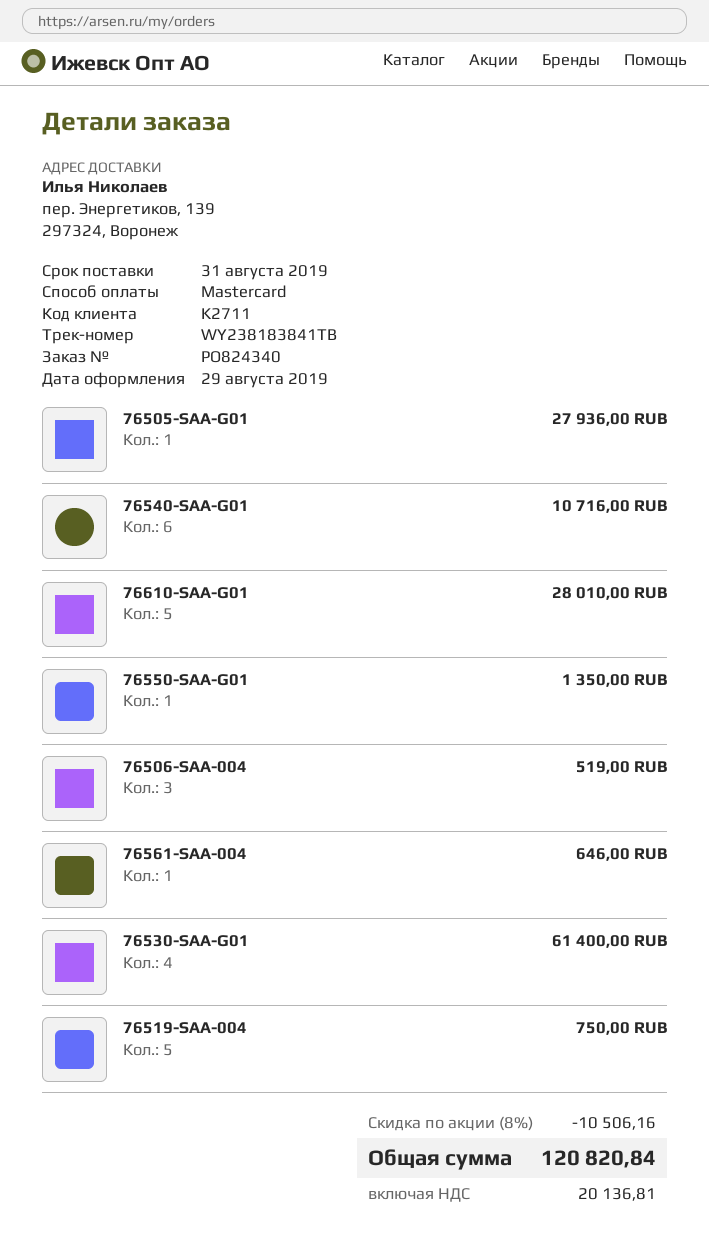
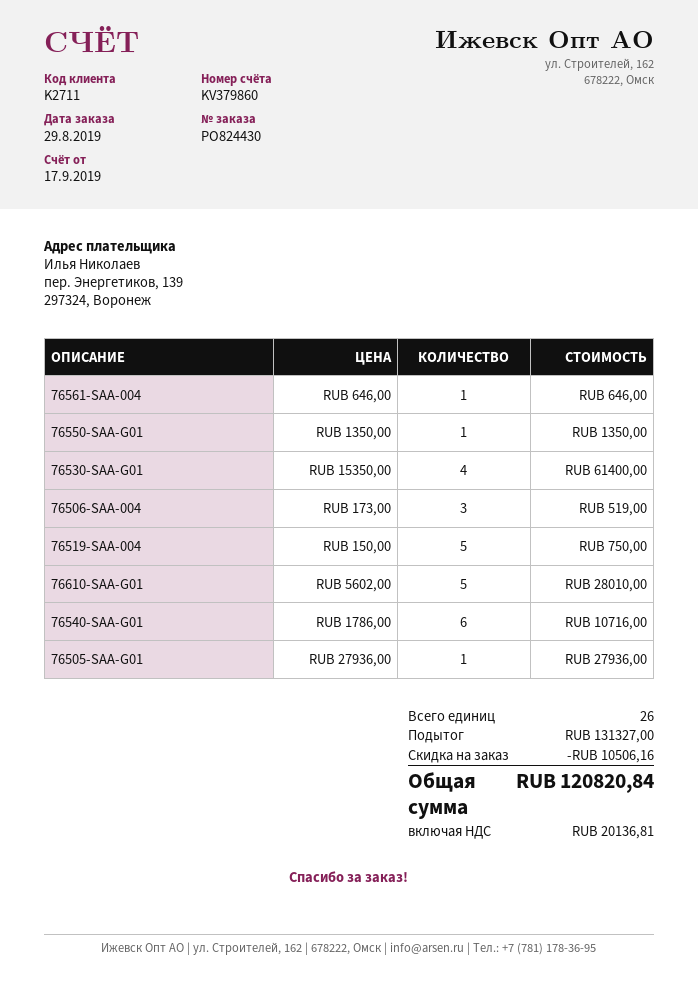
order number: PO824340 -> PO824430

